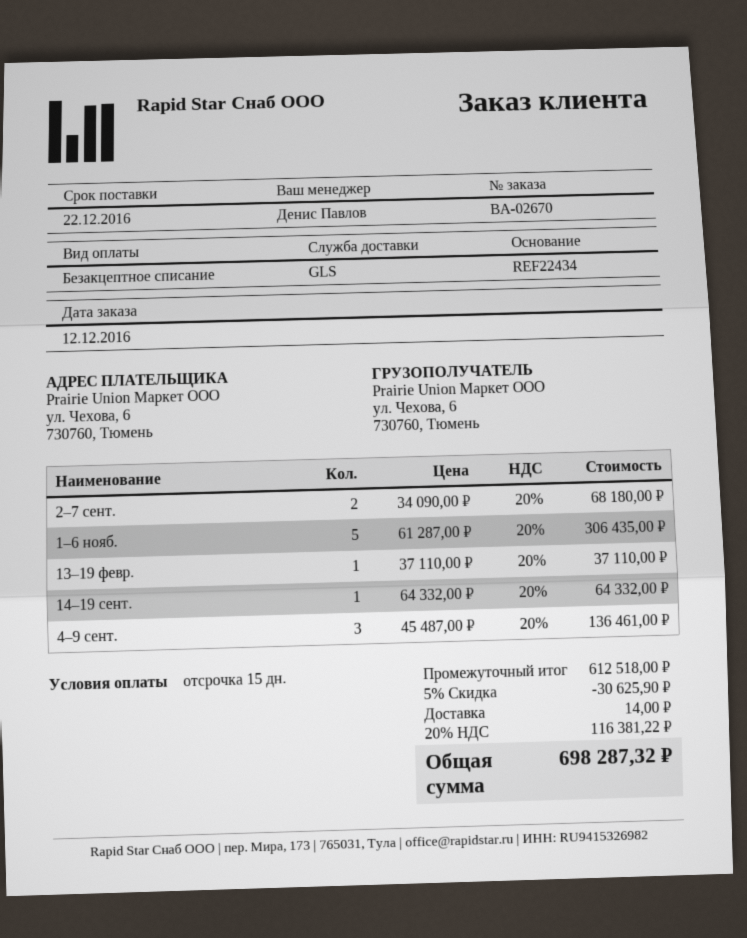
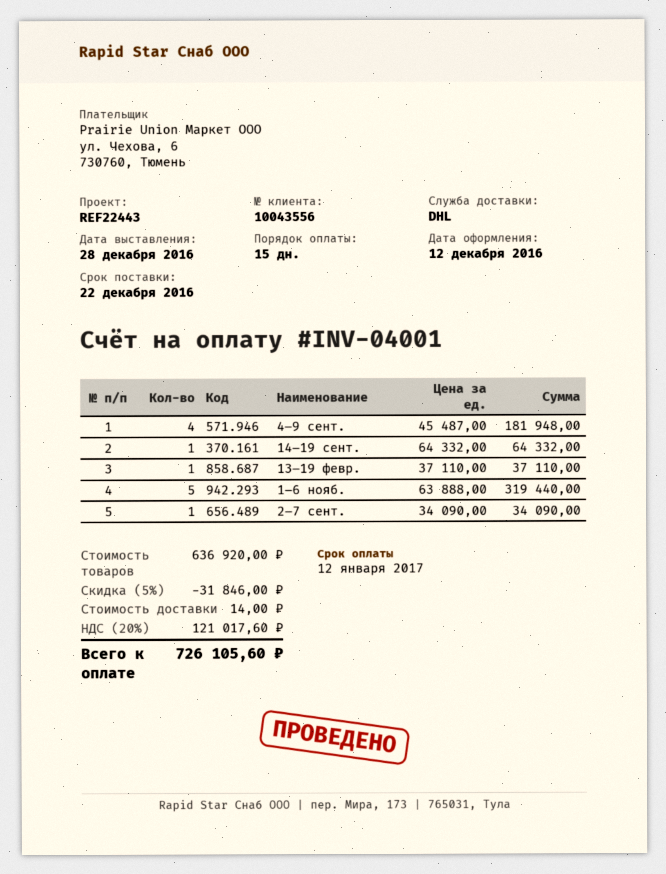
reference: REF22434 -> REF22443
shipping method: GLS -> DHL
2–7 сент.: 2 x 34090.00 = 68180.00 -> 1 x 34090.00 = 34090.00
1–6 нояб.: 5 x 61287.00 = 306435.00 -> 5 x 63888.00 = 319440.00
4–9 сент.: 3 x 45487.00 = 136461.00 -> 4 x 45487.00 = 181948.00
subtotal: 612518.00 -> 636920.00
discount: 5% = 30625.90 -> 5% = 31846.00
tax: 20% = 116381.22 -> 20% = 121017.60
total: 698287.32 -> 726105.60

